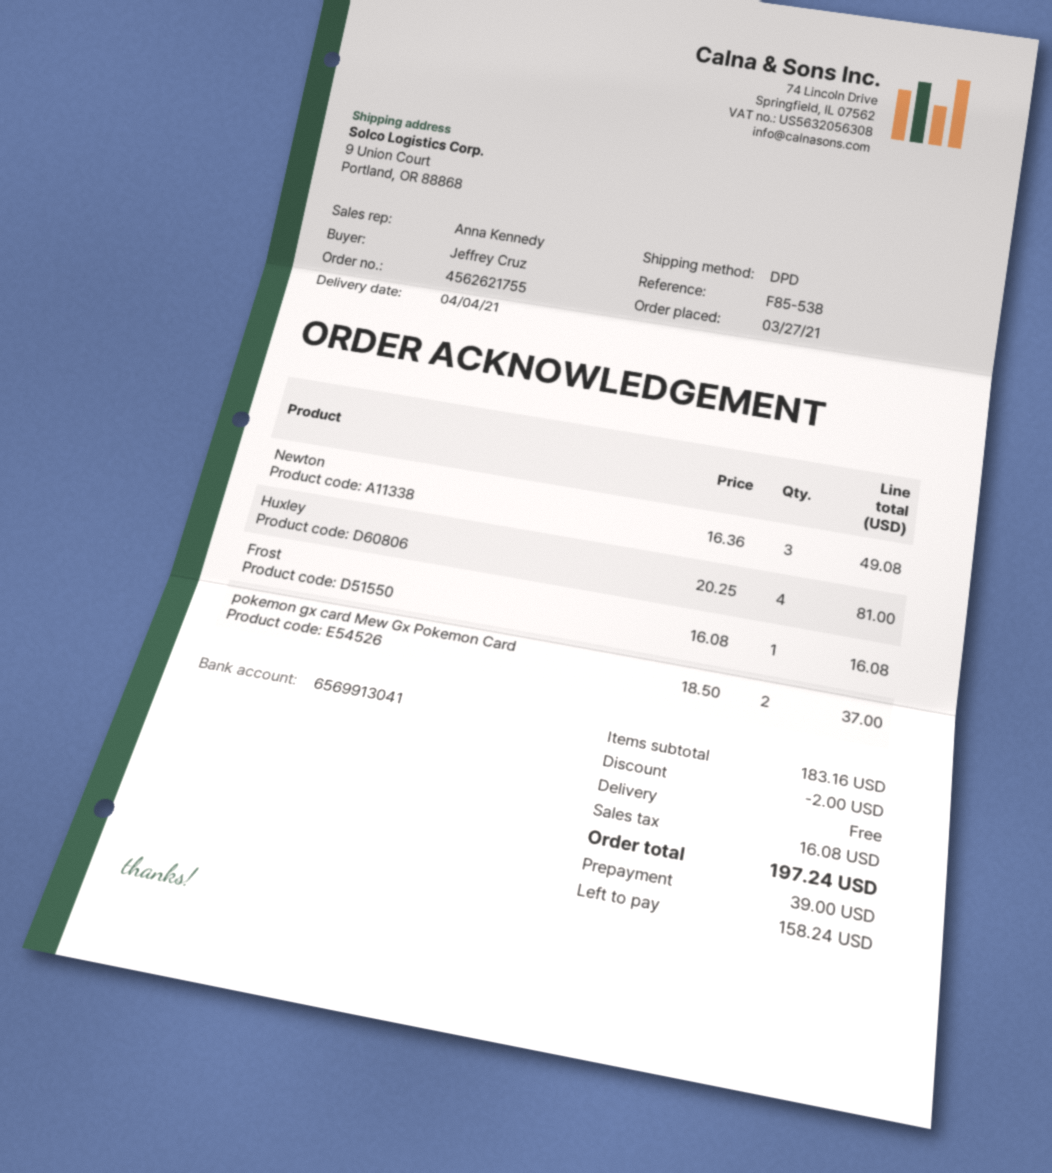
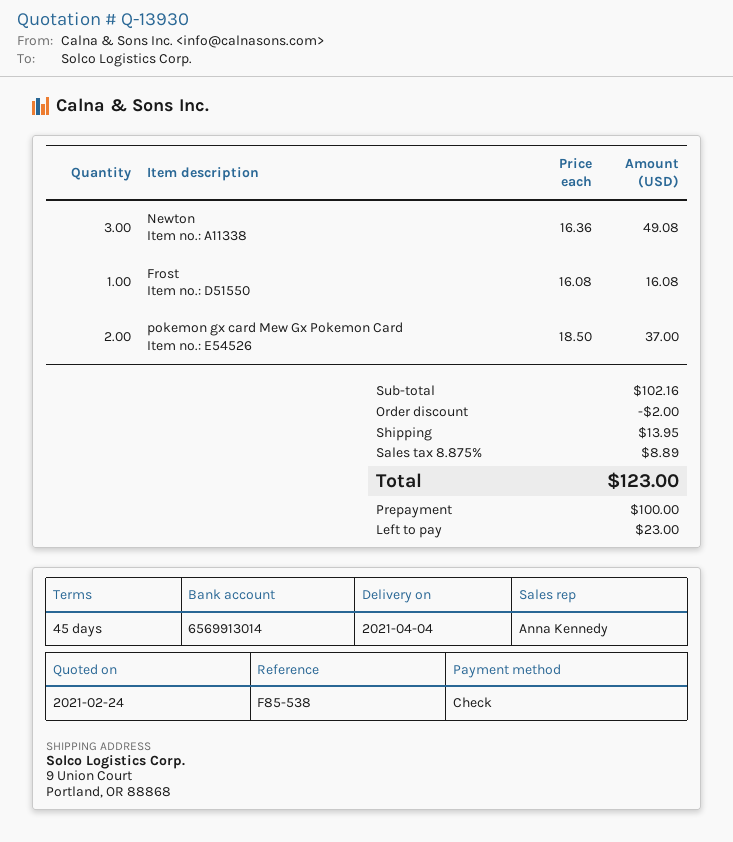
bank account: 6569913041 -> 6569913014
Huxley: 4 x 20.25 = 81.00 -> none
subtotal: 183.16 -> 102.16
shipping: 0.00 -> 13.95
tax: 16.08 -> 8.89
total: 197.24 -> 123.00
deposit: 39.00 -> 100.00
balance: 158.24 -> 23.00

